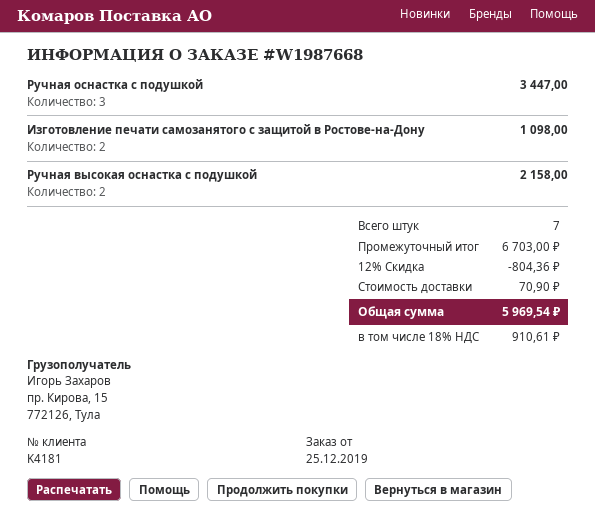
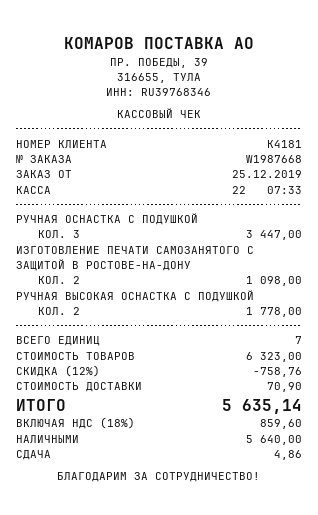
Ручная высокая оснастка с подушкой: 2 for 2158.00 -> 2 for 1778.00
subtotal: 6703.00 -> 6323.00
discount: 12% = 804.36 -> 12% = 758.76
tax: 18% = 910.61 -> 18% = 859.60
total: 5969.54 -> 5635.14

